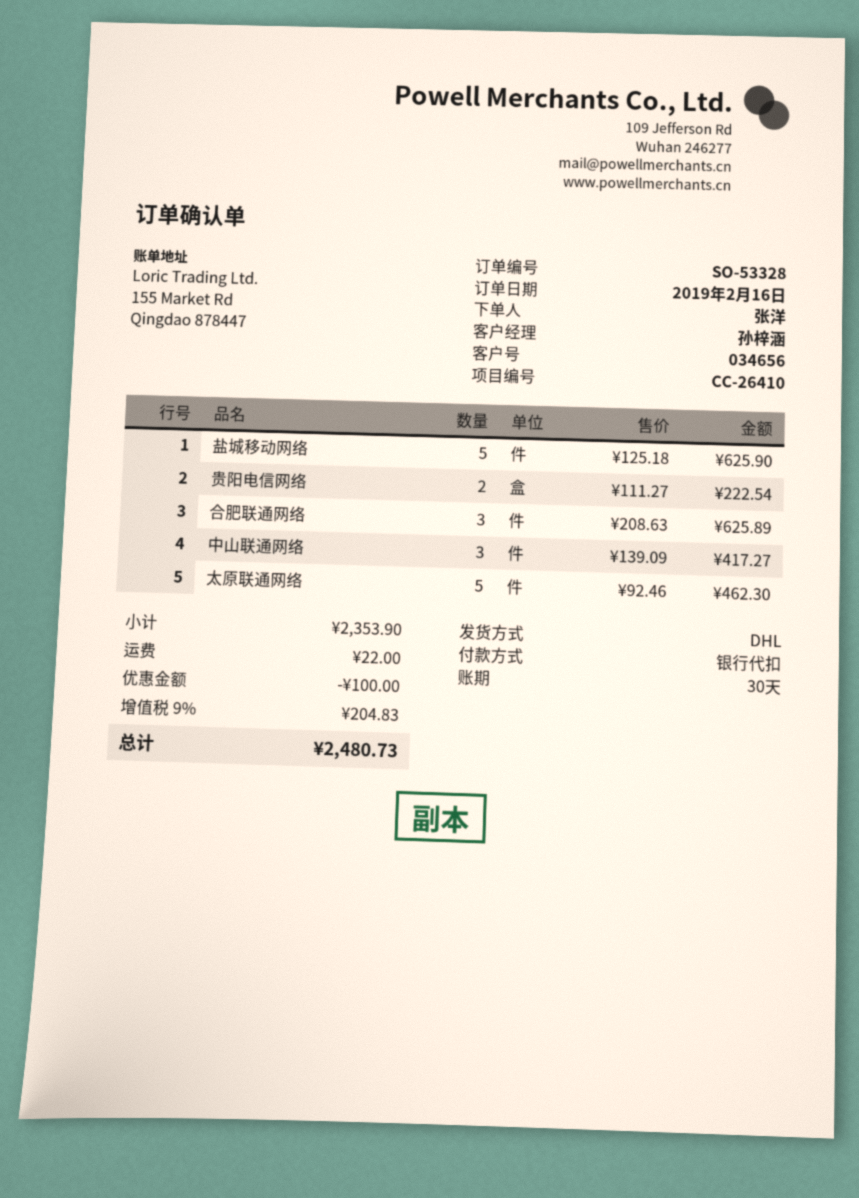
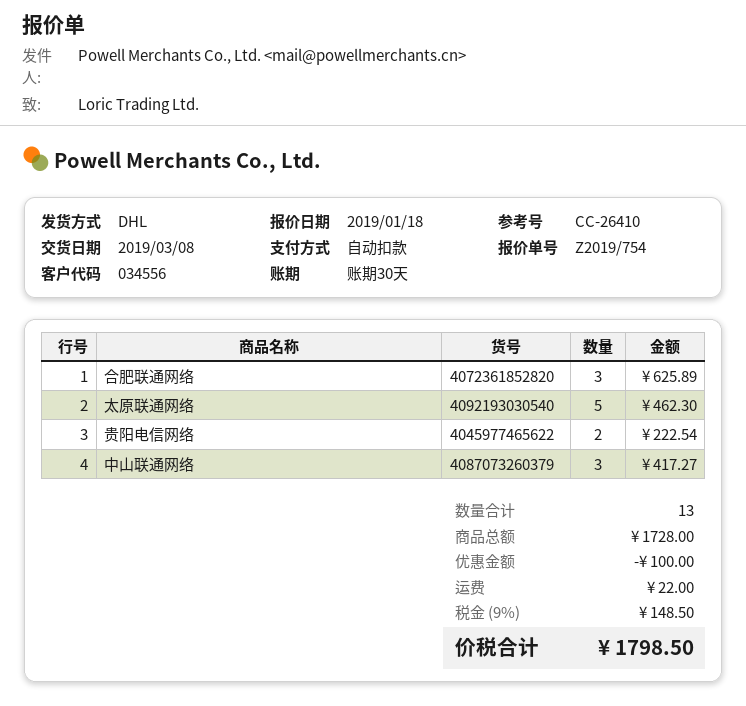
customer number: 034656 -> 034556
盐城移动网络: 5 for 625.90 -> none
subtotal: 2353.90 -> 1728.00
tax: 9% = 204.83 -> 9% = 148.50
total: 2480.73 -> 1798.50

